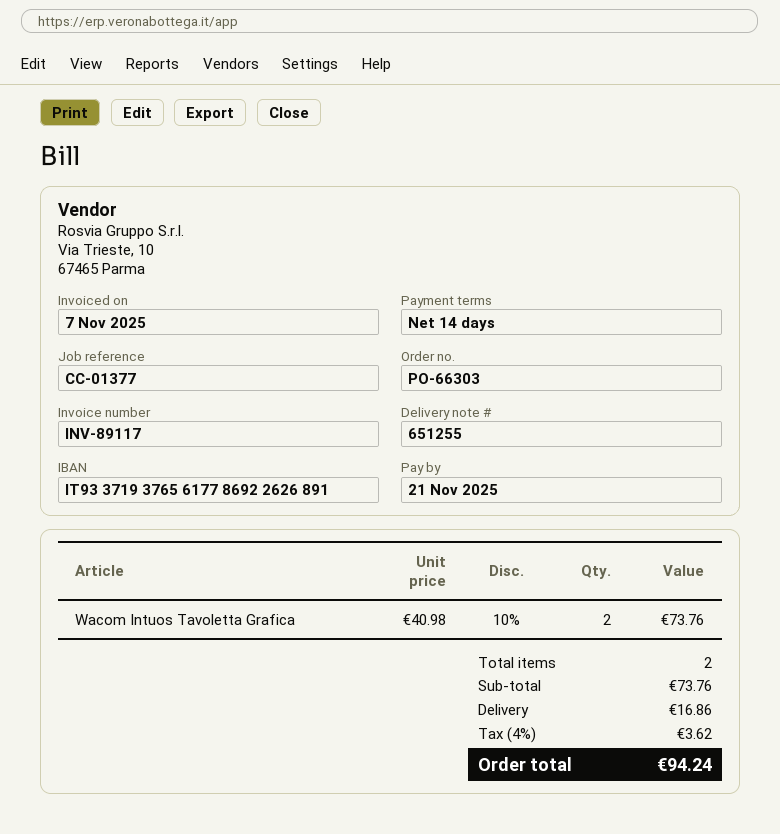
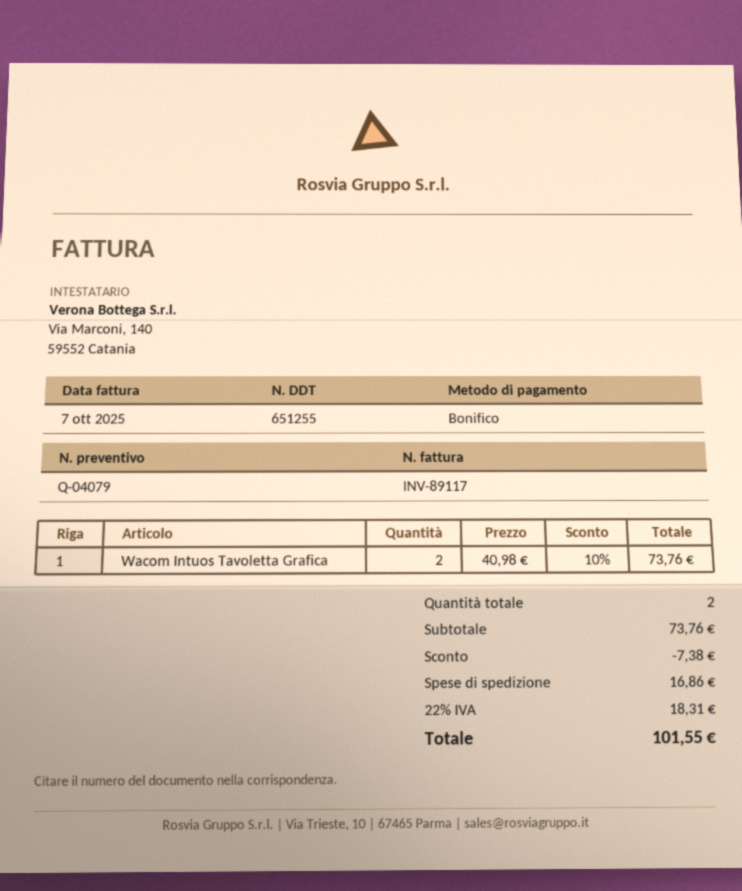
invoice date: 2025-11-07 -> 2025-10-07
discount: none -> 7.38
tax: 4% = 3.62 -> 22% = 18.31
total: 94.24 -> 101.55

